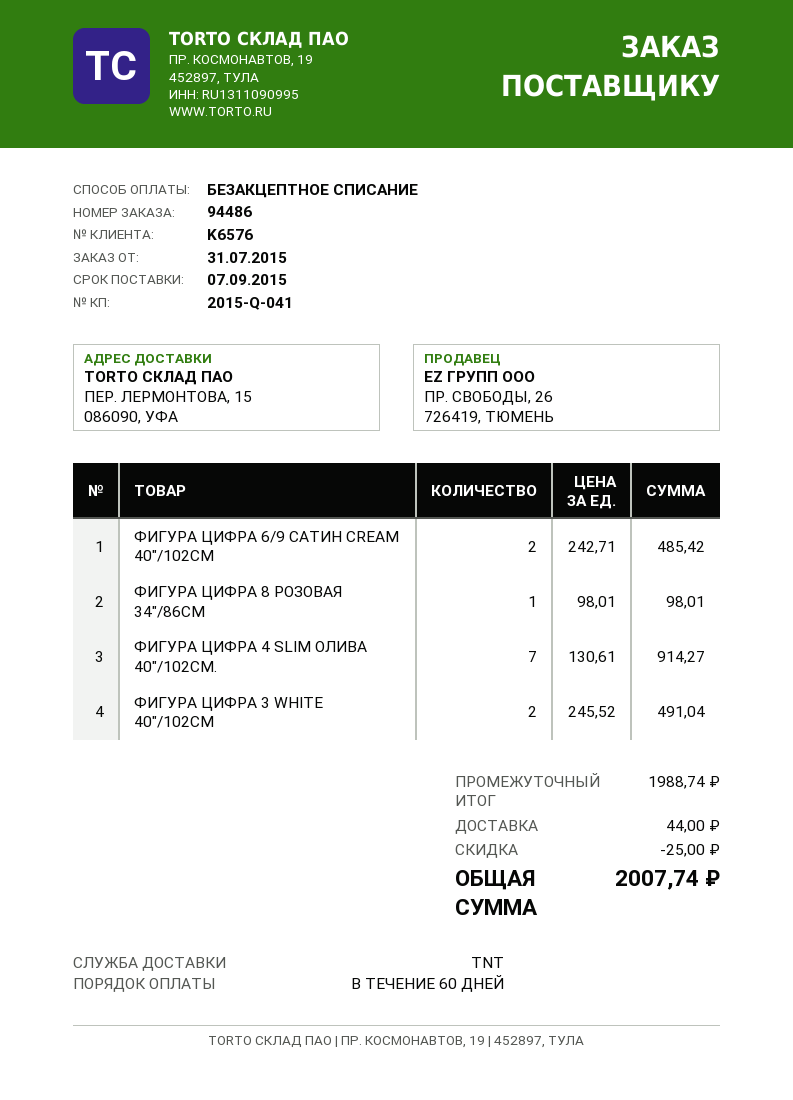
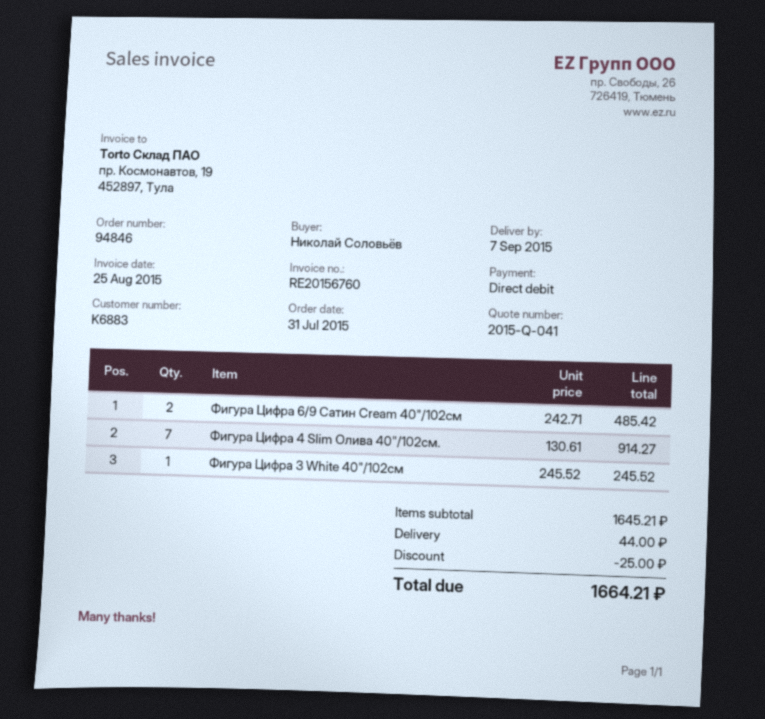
order number: 94486 -> 94846
customer number: K6576 -> K6883
ФИГУРА ЦИФРА 8 РОЗОВАЯ 34"/86СМ: 1 x 98.01 = 98.01 -> none
ФИГУРА ЦИФРА 3 WHITE 40"/102СМ: 2 x 245.52 = 491.04 -> 1 x 245.52 = 245.52
subtotal: 1988.74 -> 1645.21
total: 2007.74 -> 1664.21

